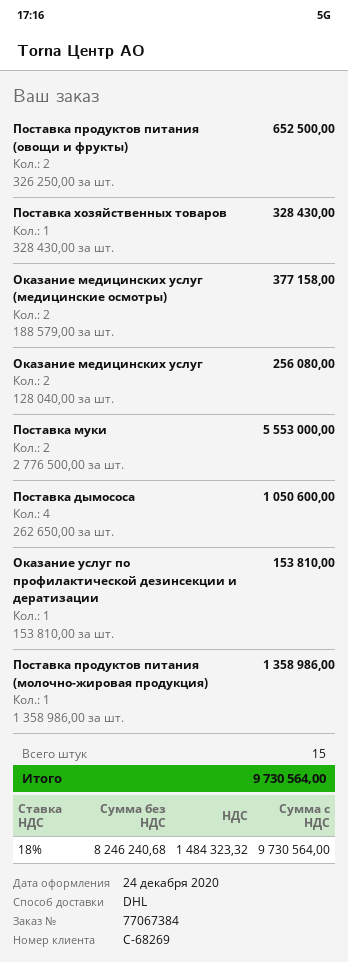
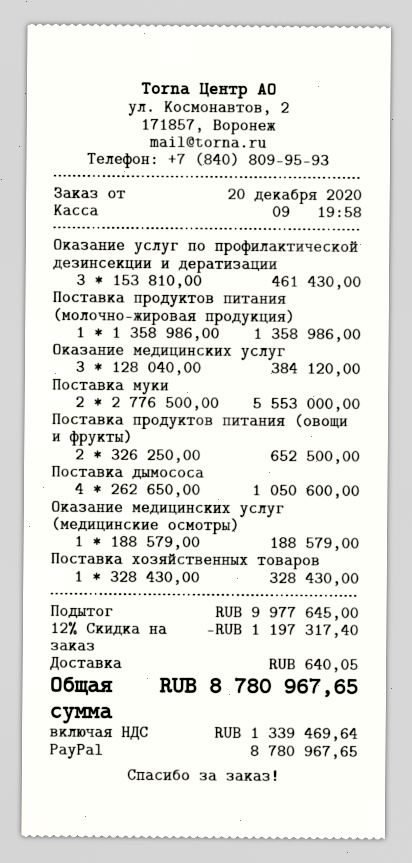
order date: 2020-12-24 -> 2020-12-20
Оказание медицинских услуг (медицинские осмотры): 2 x 188579.00 = 377158.00 -> 1 x 188579.00 = 188579.00
Оказание медицинских услуг: 2 x 128040.00 = 256080.00 -> 3 x 128040.00 = 384120.00
Оказание услуг по профилактической дезинсекции и дератизации: 1 x 153810.00 = 153810.00 -> 3 x 153810.00 = 461430.00
discount: none -> 12% = 1197317.40
shipping: none -> 640.05
tax: 1484323.32 -> 1339469.64
total: 9730564.00 -> 8780967.65

